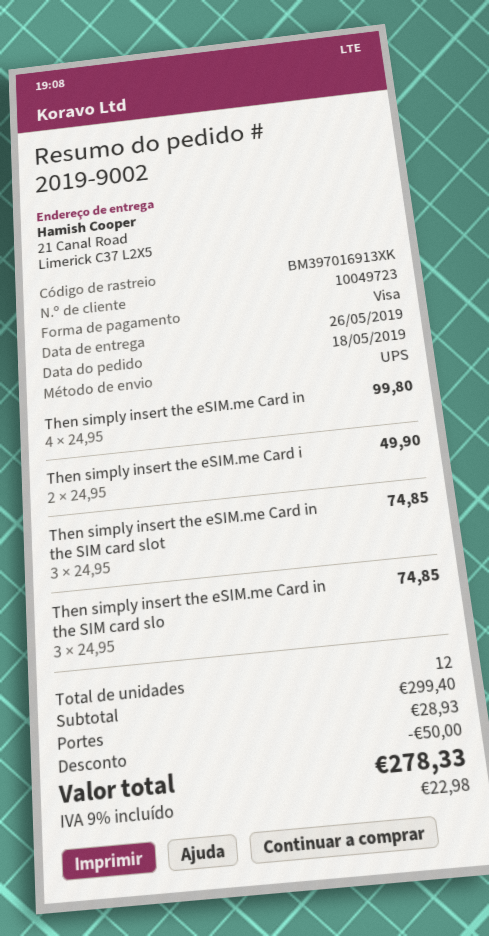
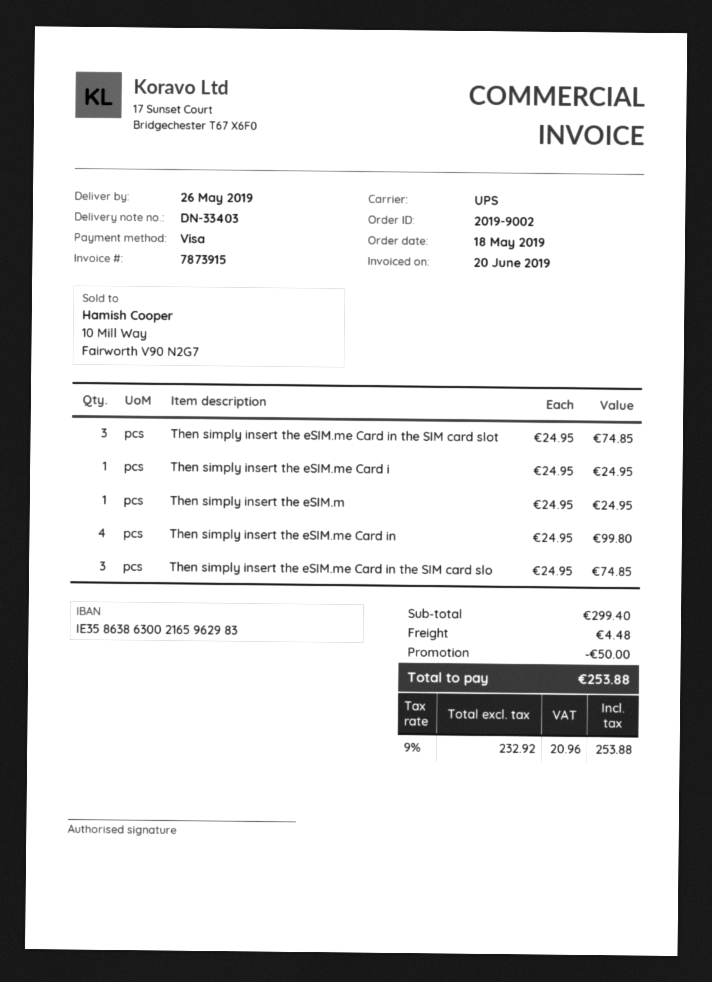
Then simply insert the eSIM.me Card i: 2 x 24.95 = 49.90 -> 1 x 24.95 = 24.95
Then simply insert the eSIM.m: none -> 1 x 24.95 = 24.95
shipping: 28.93 -> 4.48
tax: 9% = 22.98 -> 9% = 20.96
total: 278.33 -> 253.88

